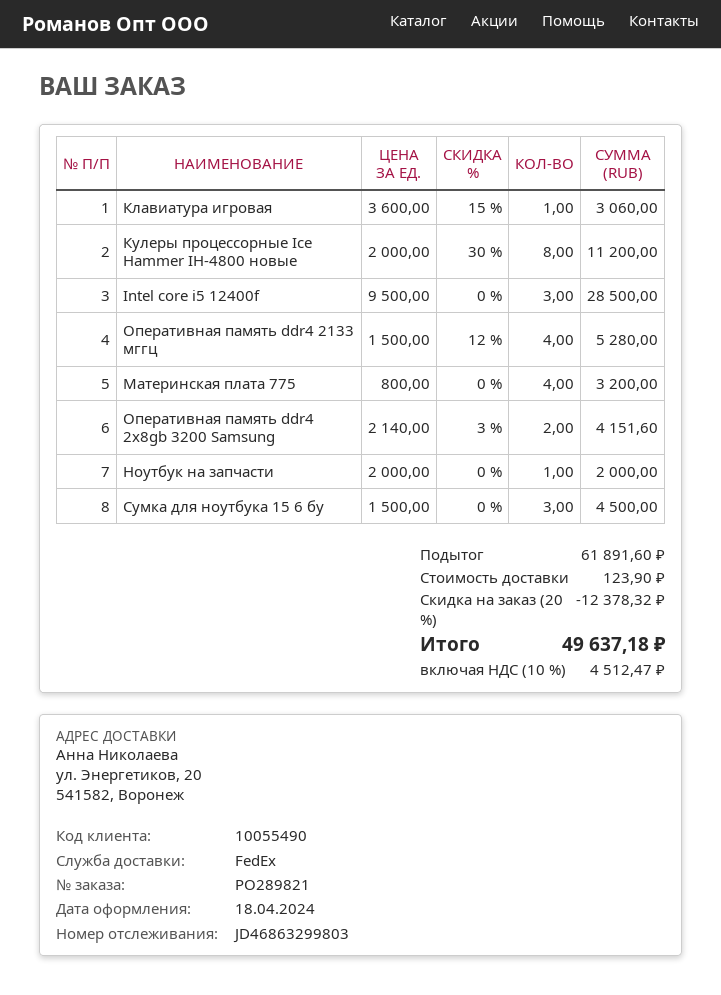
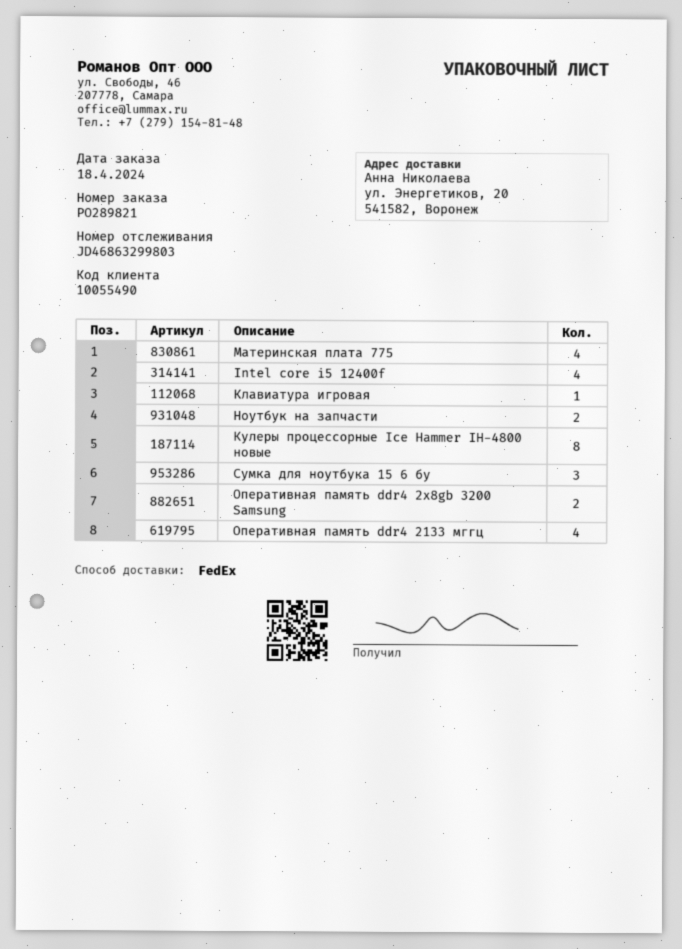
Intel core i5 12400f: 3 -> 4
Ноутбук на запчасти: 1 -> 2

